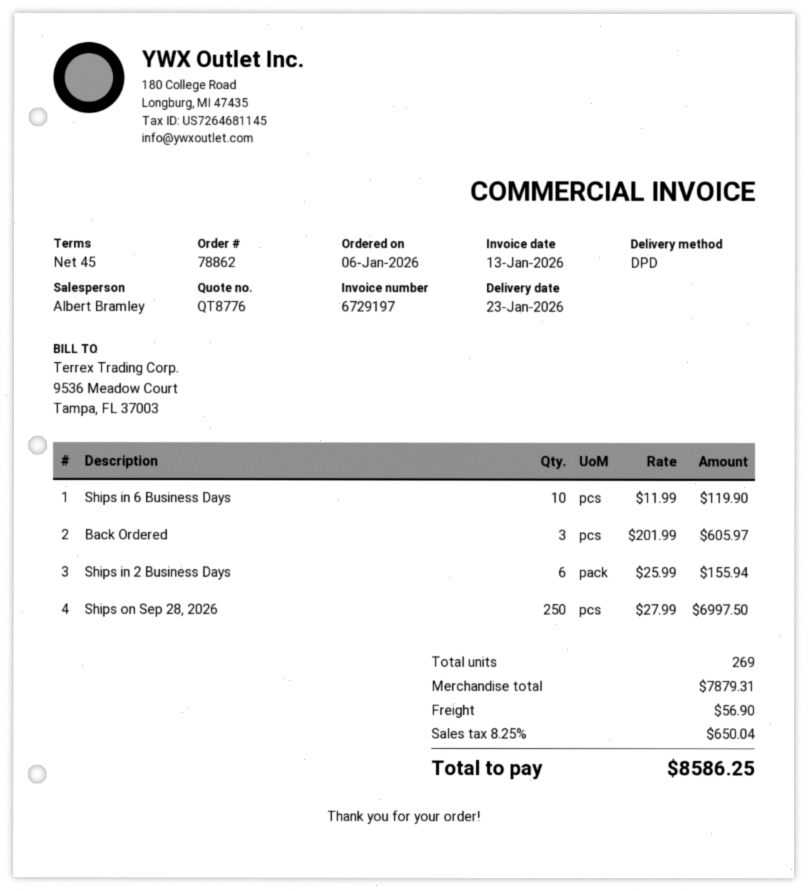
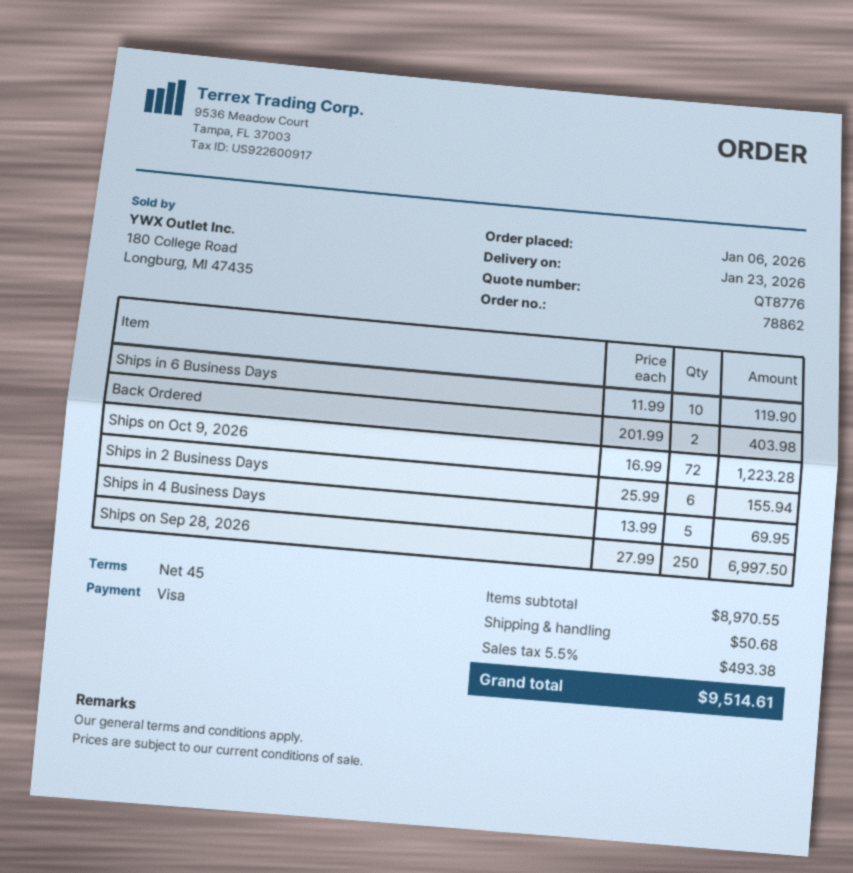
Back Ordered: 3 x 201.99 = 605.97 -> 2 x 201.99 = 403.98
Ships on Oct 9, 2026: none -> 72 x 16.99 = 1223.28
Ships in 4 Business Days: none -> 5 x 13.99 = 69.95
subtotal: 7879.31 -> 8970.55
shipping: 56.90 -> 50.68
tax: 8.25% = 650.04 -> 5.5% = 493.38
total: 8586.25 -> 9514.61

